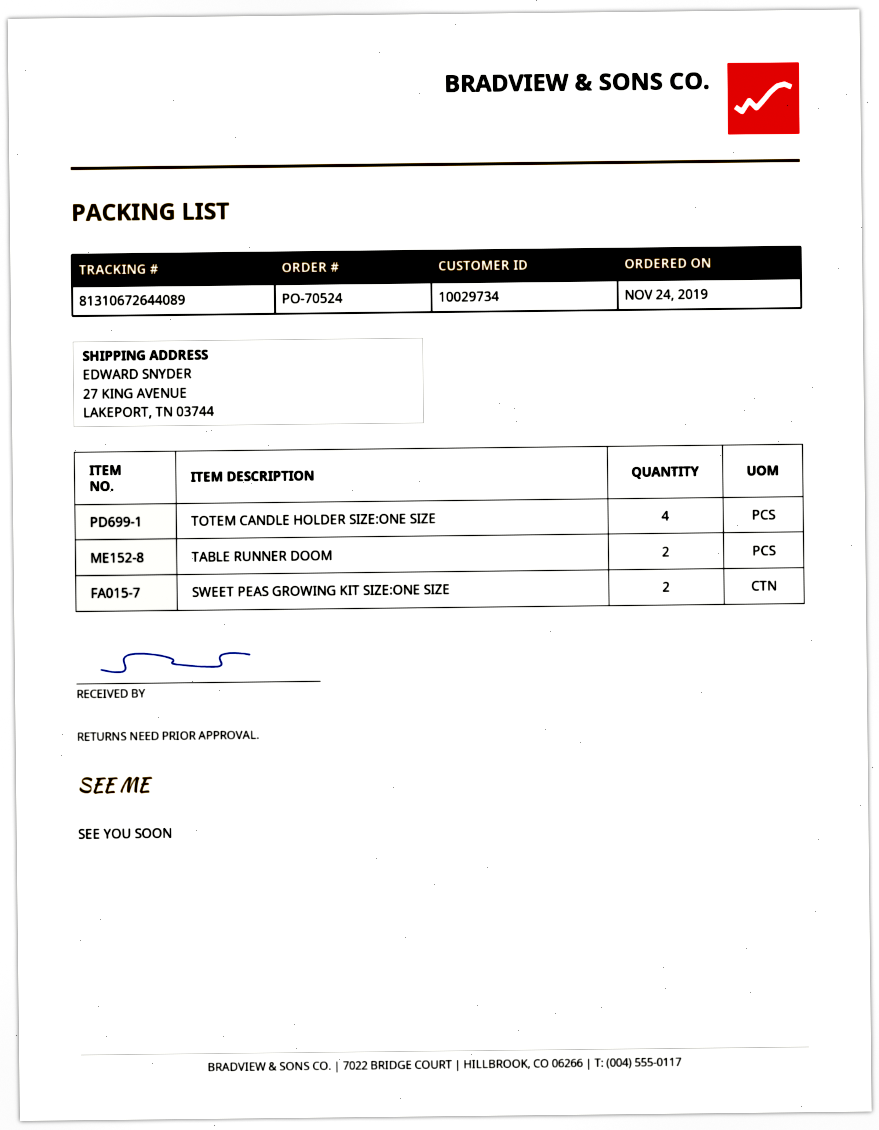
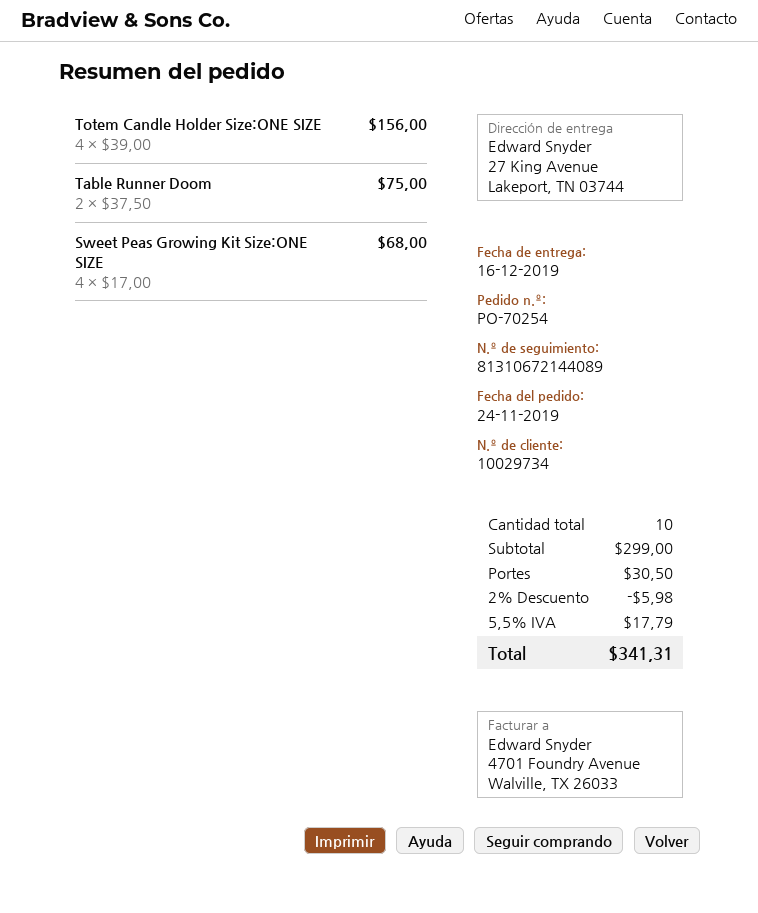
order number: PO-70524 -> PO-70254
tracking number: 81310672644089 -> 81310672144089
SWEET PEAS GROWING KIT SIZE:ONE SIZE: 2 -> 4

